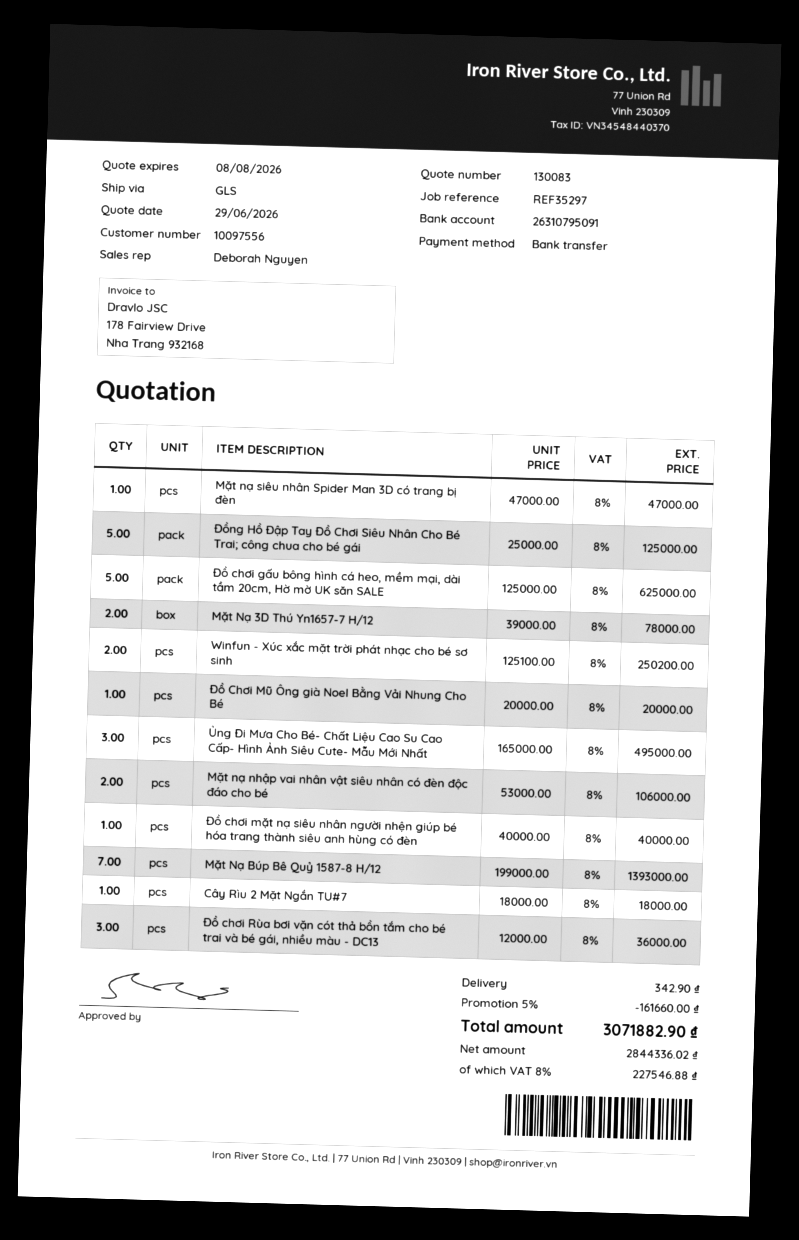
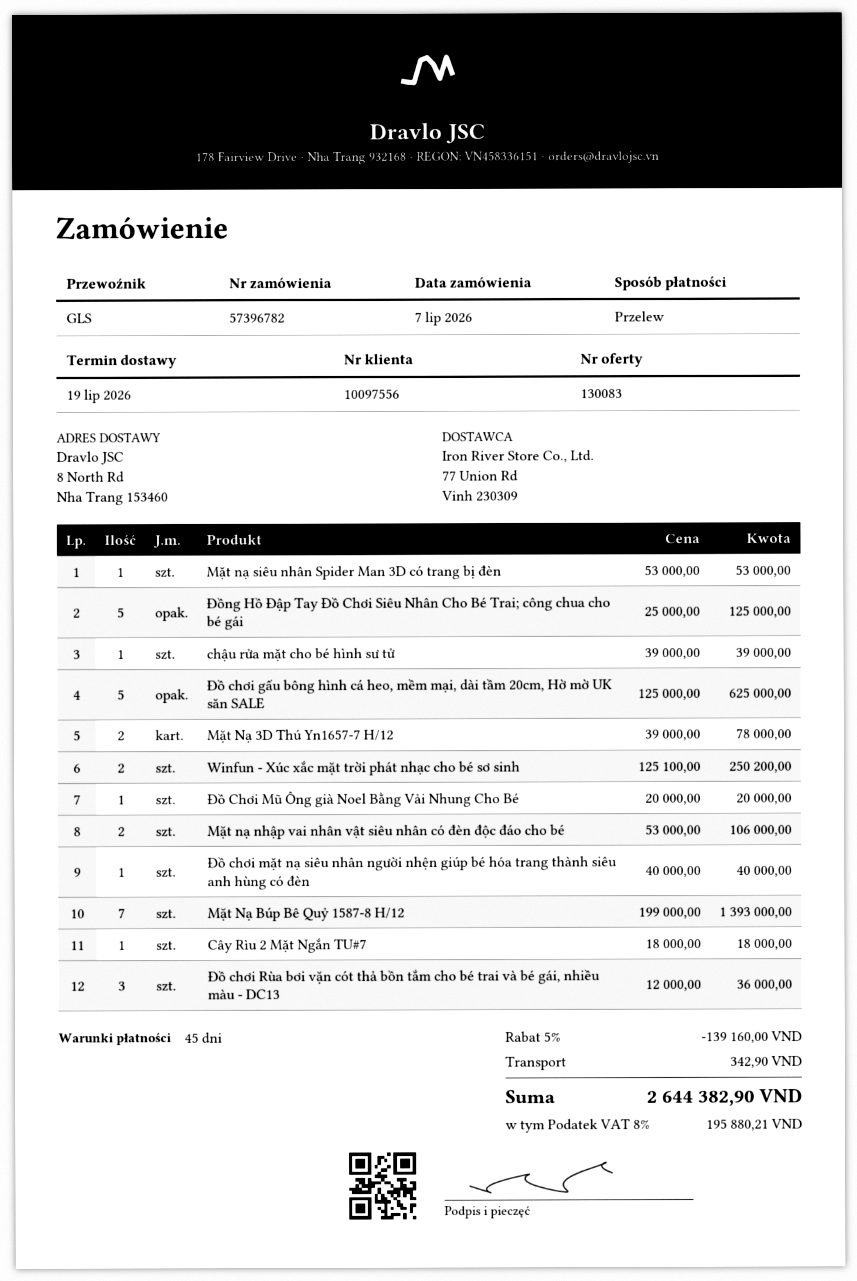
Mặt nạ siêu nhân Spider Man 3D có trang bị đèn: 1 x 47000.00 = 47000.00 -> 1 x 53000.00 = 53000.00
Ủng Đi Mưa Cho Bé- Chất Liệu Cao Su Cao Cấp- Hình Ảnh Siêu Cute- Mẫu Mới Nhất: 3 x 165000.00 = 495000.00 -> none
chậu rửa mặt cho bé hình sư tử: none -> 1 x 39000.00 = 39000.00
discount: 5% = 161660.00 -> 5% = 139160.00
tax: 8% = 227546.88 -> 8% = 195880.21
total: 3071882.90 -> 2644382.90

